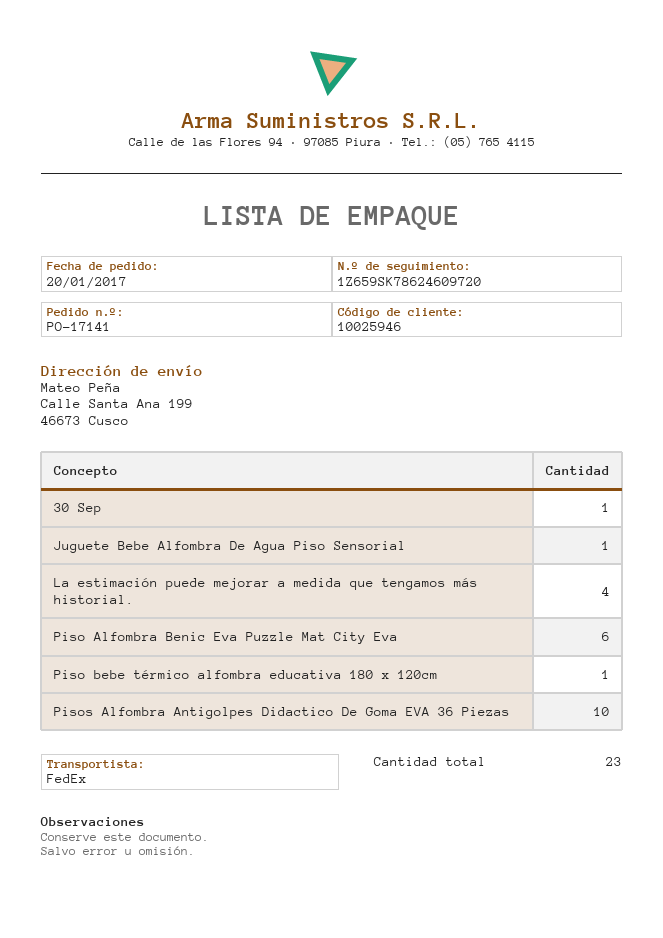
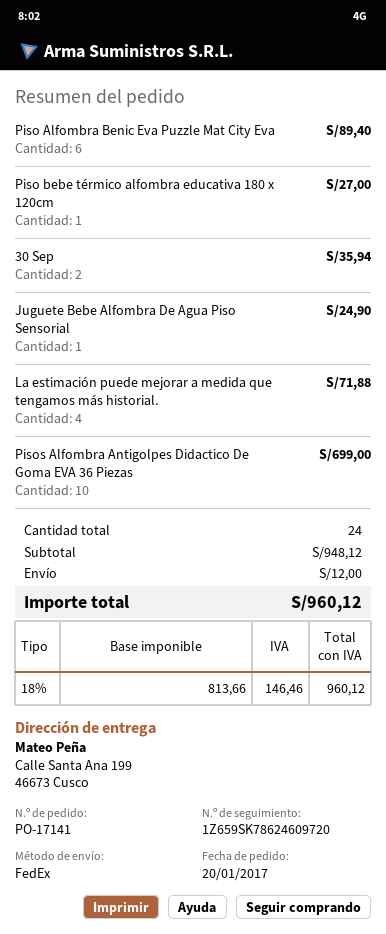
30 Sep: 1 -> 2
total quantity: 23 -> 24

